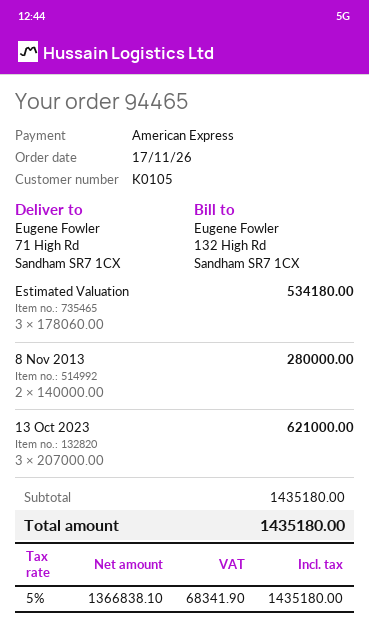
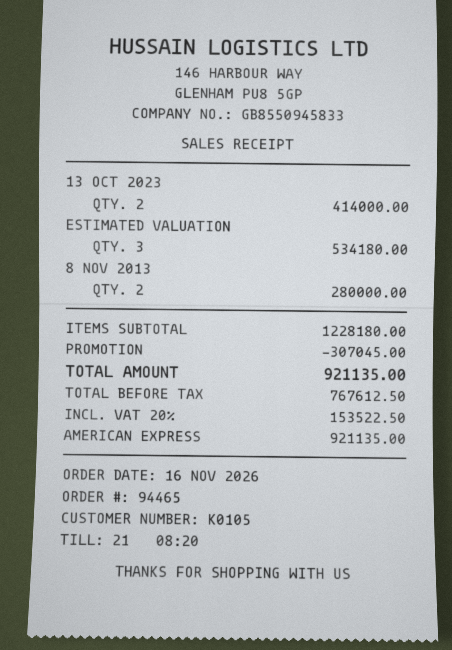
order date: 2026-11-17 -> 2026-11-16
13 Oct 2023: 3 for 621000.00 -> 2 for 414000.00
subtotal: 1435180.00 -> 1228180.00
discount: none -> 307045.00
net: 1366838.10 -> 767612.50
tax: 5% = 68341.90 -> 20% = 153522.50
total: 1435180.00 -> 921135.00

